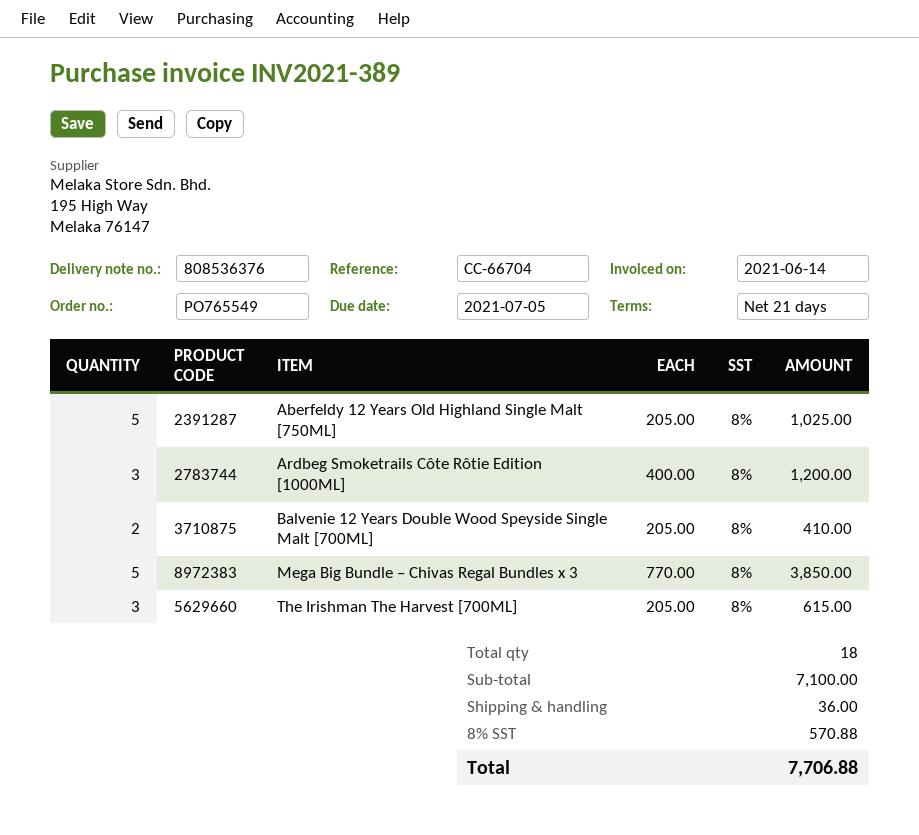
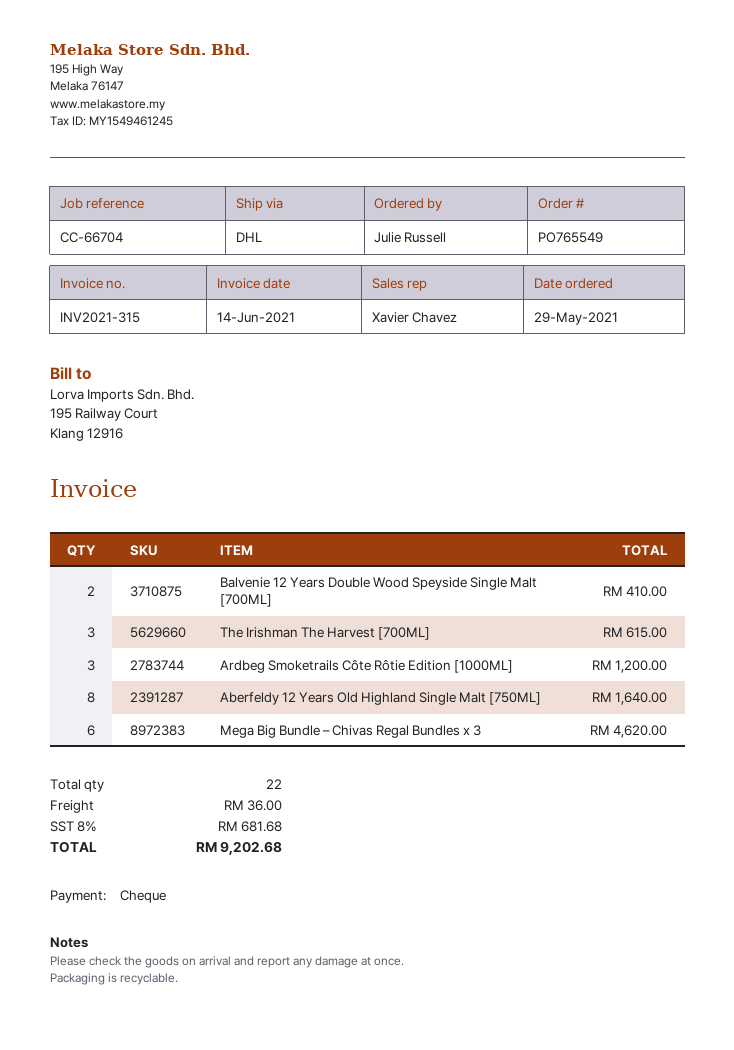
invoice number: INV2021-389 -> INV2021-315
Aberfeldy 12 Years Old Highland Single Malt [750ML]: 5 for 1025.00 -> 8 for 1640.00
Mega Big Bundle – Chivas Regal Bundles x 3: 5 for 3850.00 -> 6 for 4620.00
total quantity: 18 -> 22
tax: 8% = 570.88 -> 8% = 681.68
total: 7706.88 -> 9202.68

